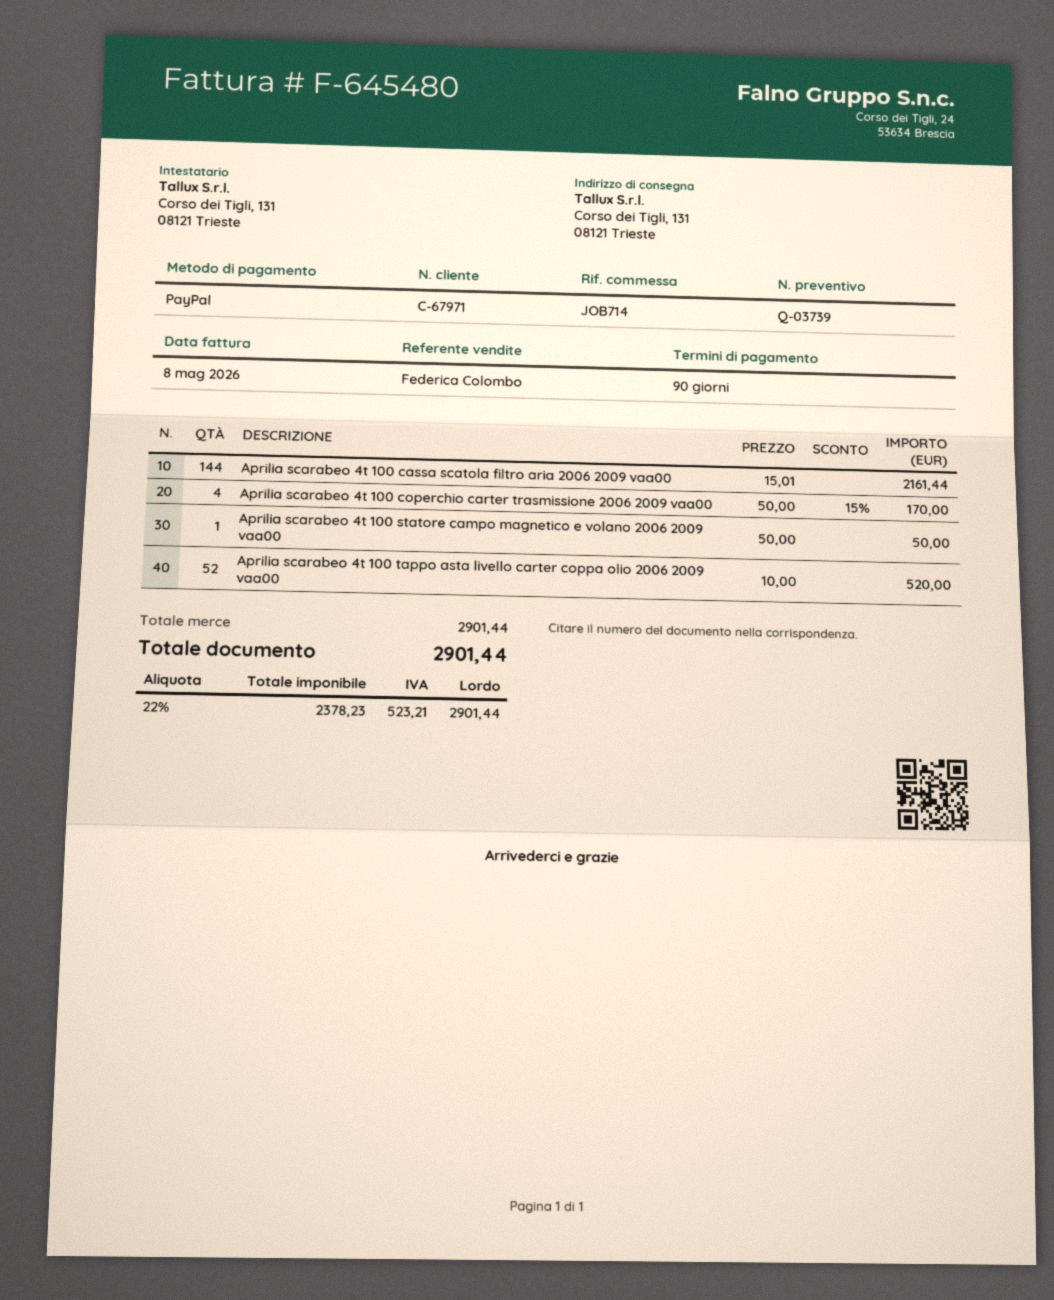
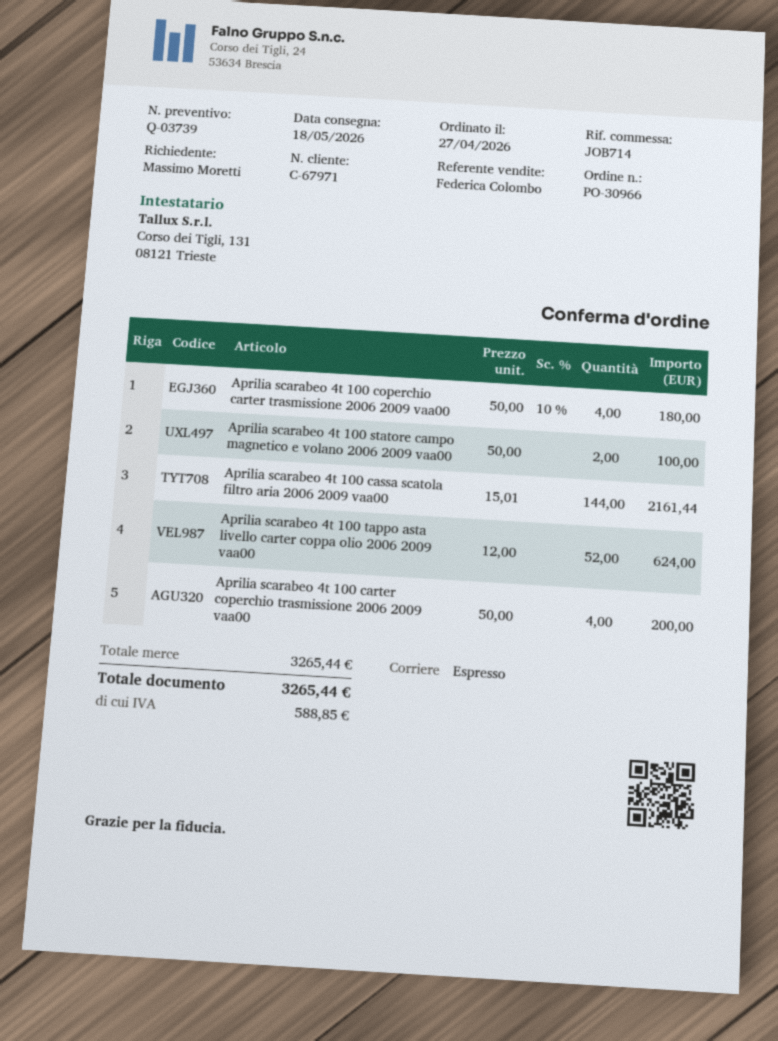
Aprilia scarabeo 4t 100 coperchio carter trasmissione 2006 2009 vaa00: 4 x 50.00 - 15% = 170.00 -> 4 x 50.00 - 10% = 180.00
Aprilia scarabeo 4t 100 statore campo magnetico e volano 2006 2009 vaa00: 1 x 50.00 = 50.00 -> 2 x 50.00 = 100.00
Aprilia scarabeo 4t 100 tappo asta livello carter coppa olio 2006 2009 vaa00: 52 x 10.00 = 520.00 -> 52 x 12.00 = 624.00
Aprilia scarabeo 4t 100 carter coperchio trasmissione 2006 2009 vaa00: none -> 4 x 50.00 = 200.00
subtotal: 2901.44 -> 3265.44
tax: 523.21 -> 588.85
total: 2901.44 -> 3265.44

